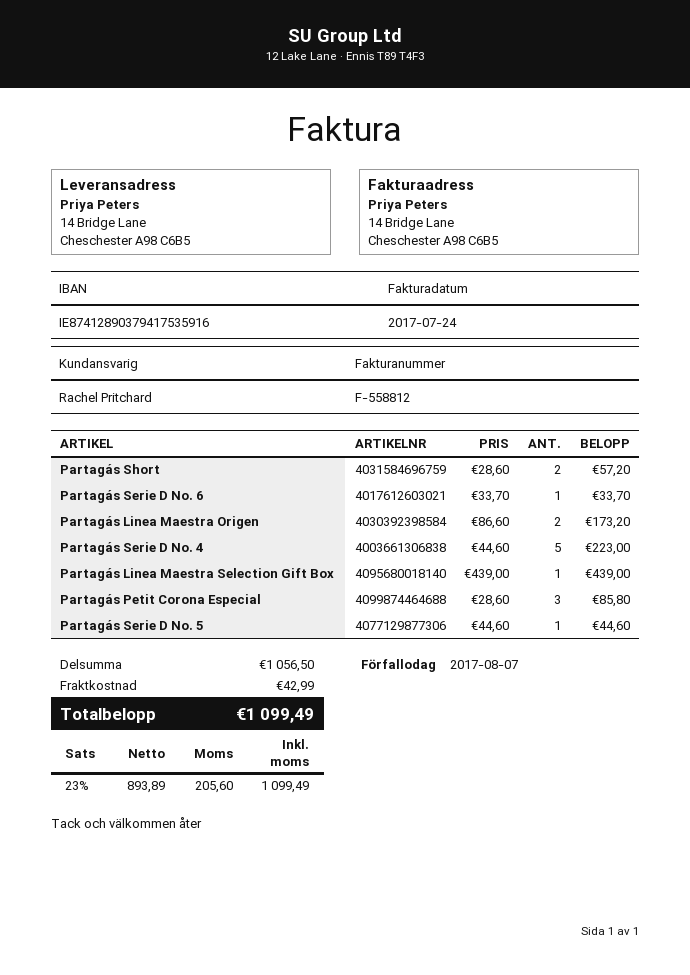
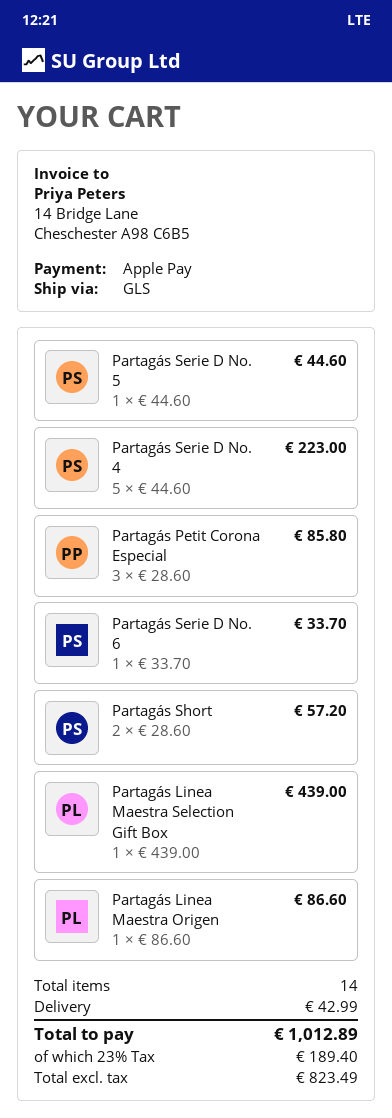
Partagás Linea Maestra Origen: 2 x 86.60 = 173.20 -> 1 x 86.60 = 86.60
net: 893.89 -> 823.49
tax: 23% = 205.60 -> 23% = 189.40
total: 1099.49 -> 1012.89

